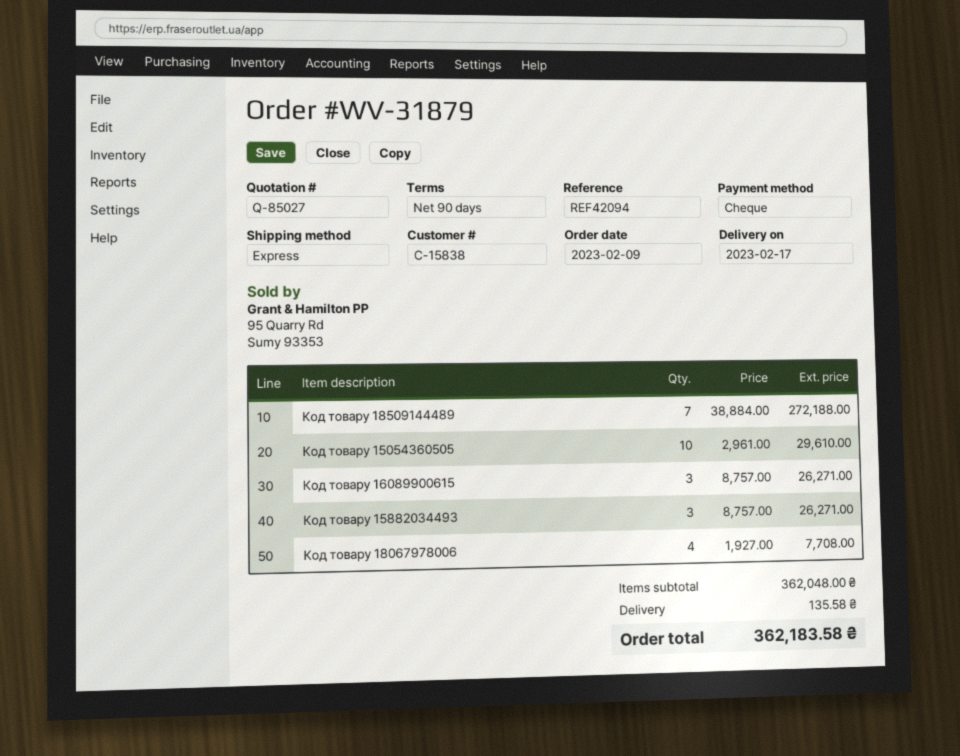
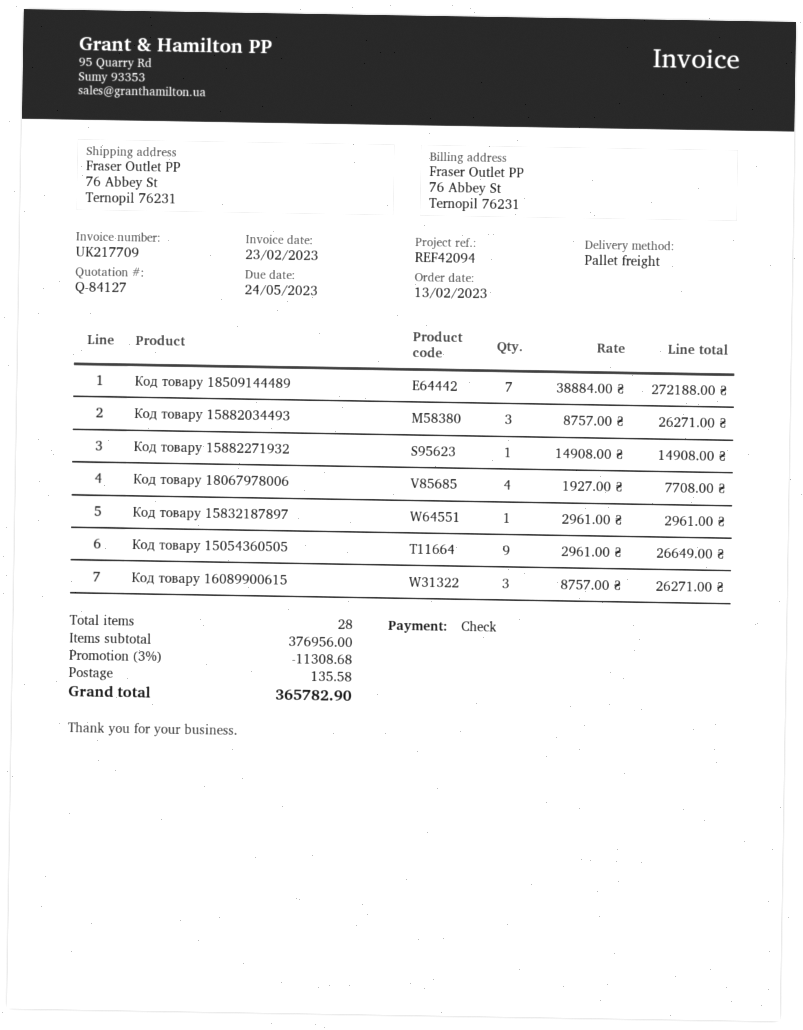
quote number: Q-85027 -> Q-84127
order date: 2023-02-09 -> 2023-02-13
shipping method: express -> pallet freight
Код товару 15054360505: 10 x 2961.00 = 29610.00 -> 9 x 2961.00 = 26649.00
Код товару 15882271932: none -> 1 x 14908.00 = 14908.00
Код товару 15832187897: none -> 1 x 2961.00 = 2961.00
subtotal: 362048.00 -> 376956.00
discount: none -> 3% = 11308.68
total: 362183.58 -> 365782.90

